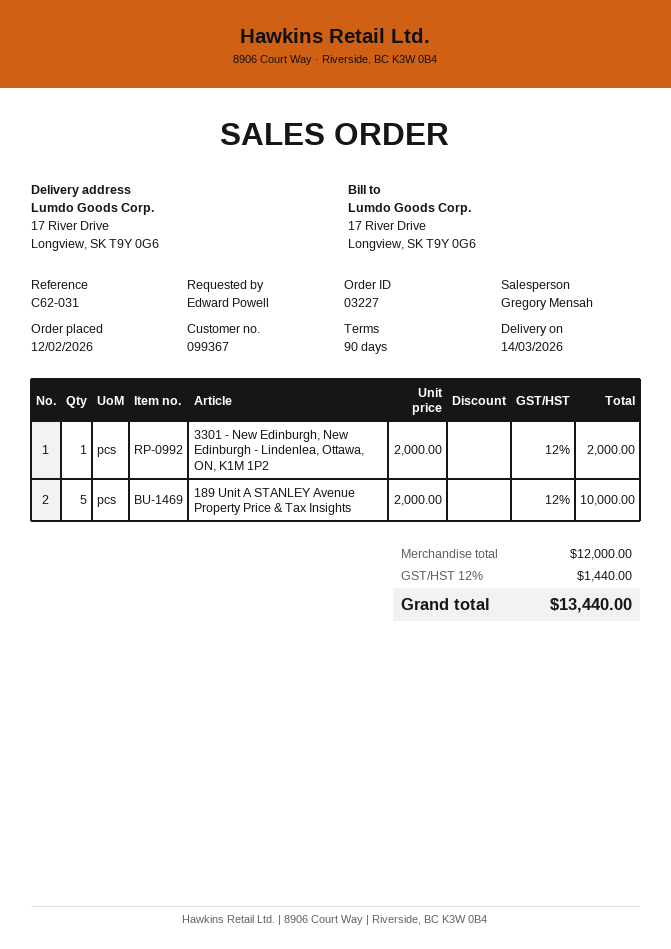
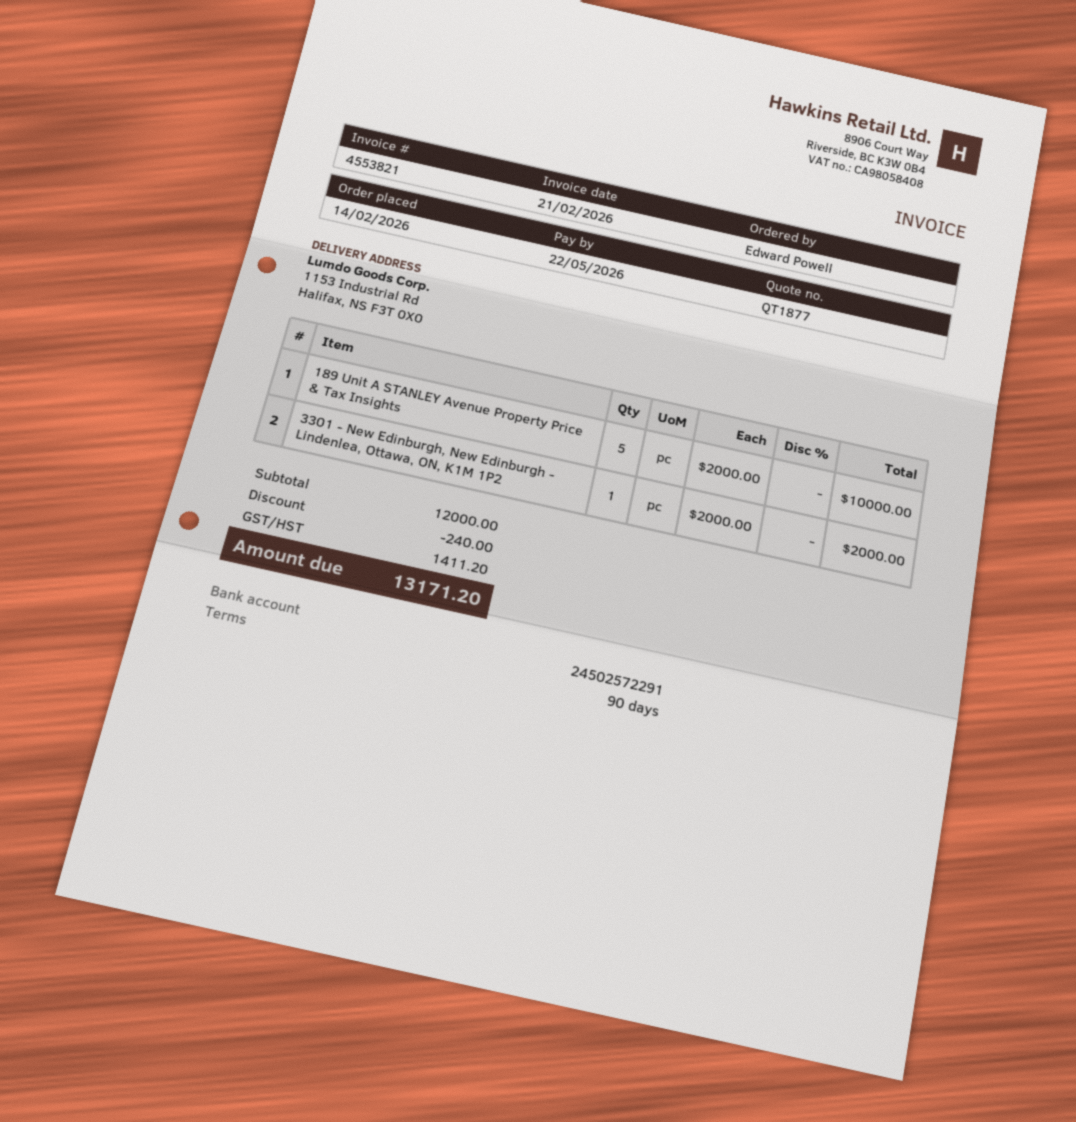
order date: 2026-02-12 -> 2026-02-14
ship to: 17 River Drive, Longview, SK T9Y 0G6 -> 1153 Industrial Rd, Halifax, NS F3T 0X0
discount: none -> 240.00
tax: 1440.00 -> 1411.20
total: 13440.00 -> 13171.20

